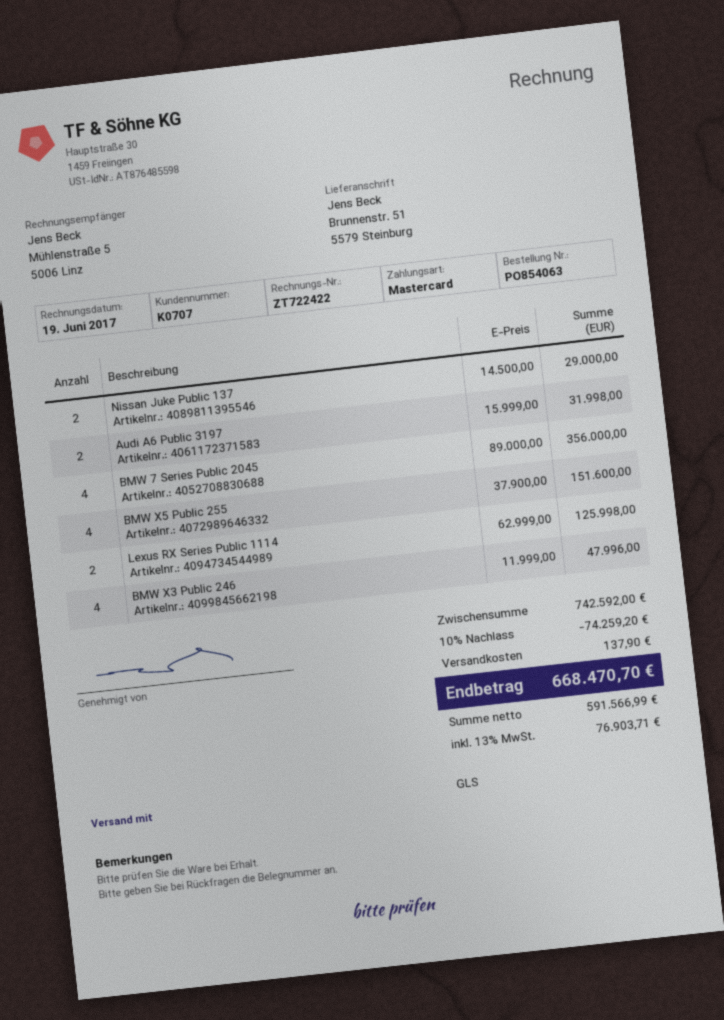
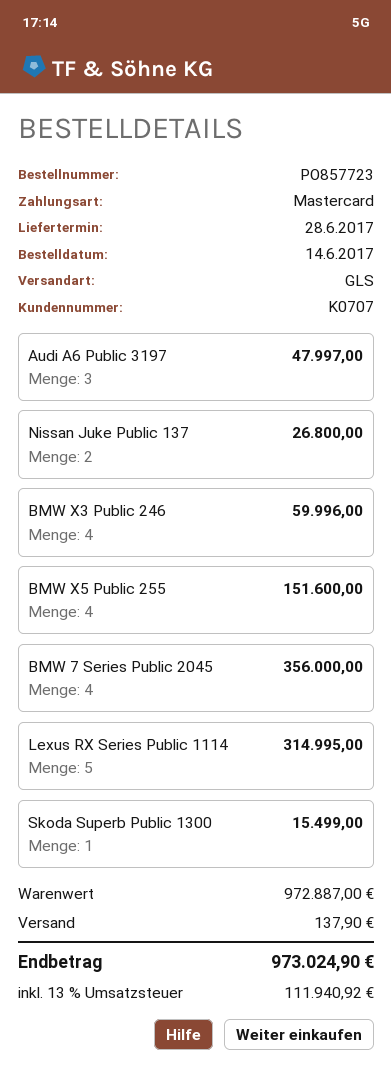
order number: PO854063 -> PO857723
Nissan Juke Public 137: 2 for 29000.00 -> 2 for 26800.00
Audi A6 Public 3197: 2 for 31998.00 -> 3 for 47997.00
Lexus RX Series Public 1114: 2 for 125998.00 -> 5 for 314995.00
BMW X3 Public 246: 4 for 47996.00 -> 4 for 59996.00
Skoda Superb Public 1300: none -> 1 for 15499.00
subtotal: 742592.00 -> 972887.00
discount: 10% = 74259.20 -> none
tax: 13% = 76903.71 -> 13% = 111940.92
total: 668470.70 -> 973024.90

